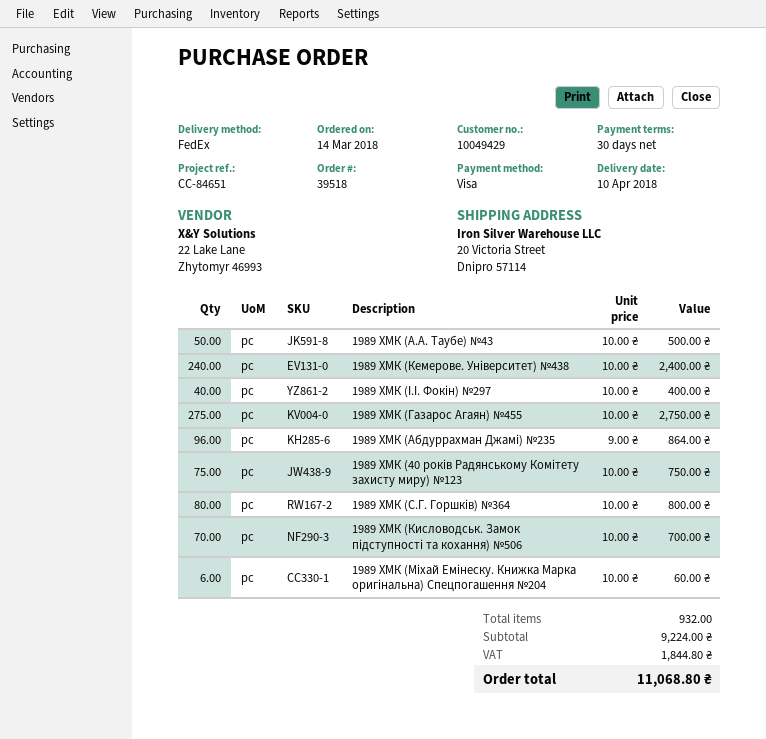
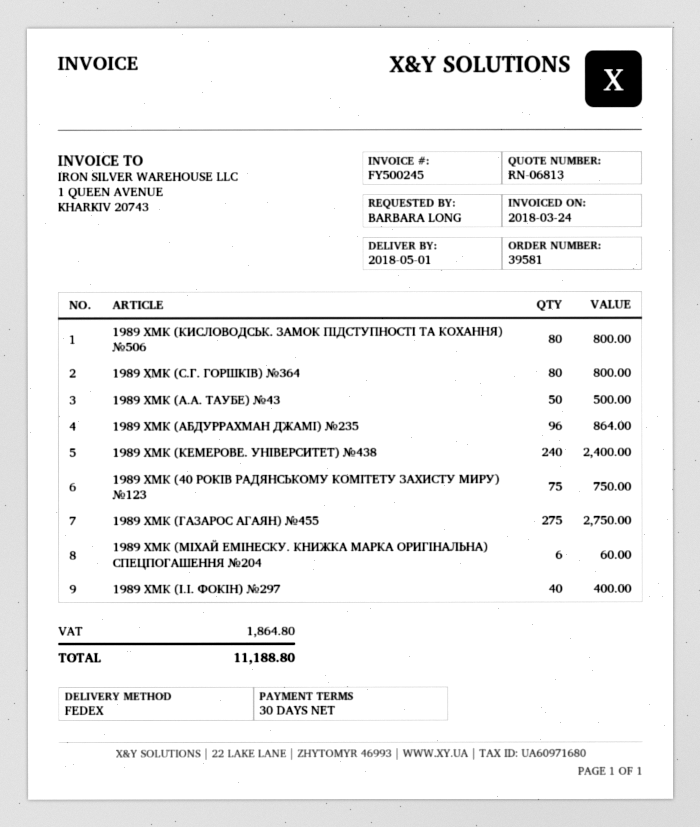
order number: 39518 -> 39581
delivery date: 2018-04-10 -> 2018-05-01
1989 ХМК (Кисловодськ. Замок підступності та кохання) №506: 70 for 700.00 -> 80 for 800.00
tax: 1844.80 -> 1864.80
total: 11068.80 -> 11188.80

